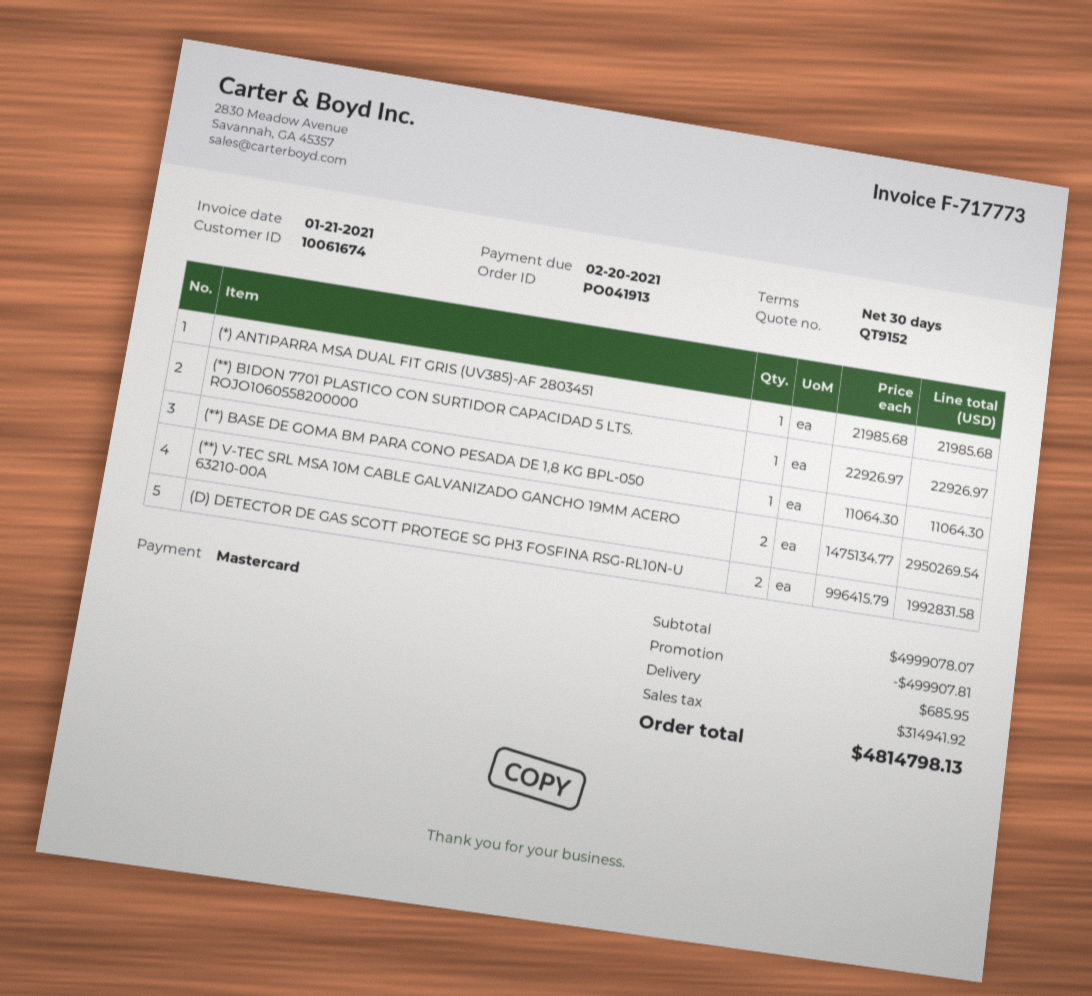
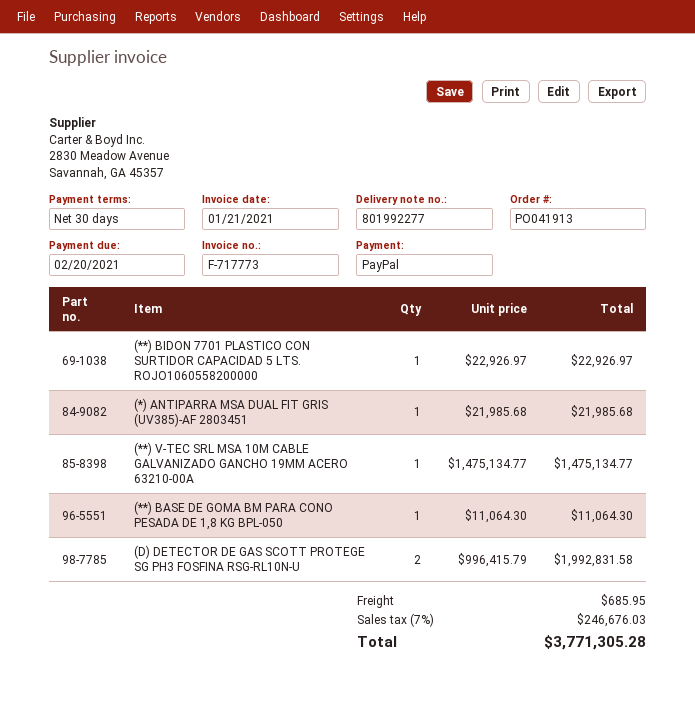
payment method: Mastercard -> PayPal
(**) V-TEC SRL MSA 10M CABLE GALVANIZADO GANCHO 19MM ACERO 63210-00A: 2 x 1475134.77 = 2950269.54 -> 1 x 1475134.77 = 1475134.77
discount: 499907.81 -> none
tax: 314941.92 -> 246676.03
total: 4814798.13 -> 3771305.28

